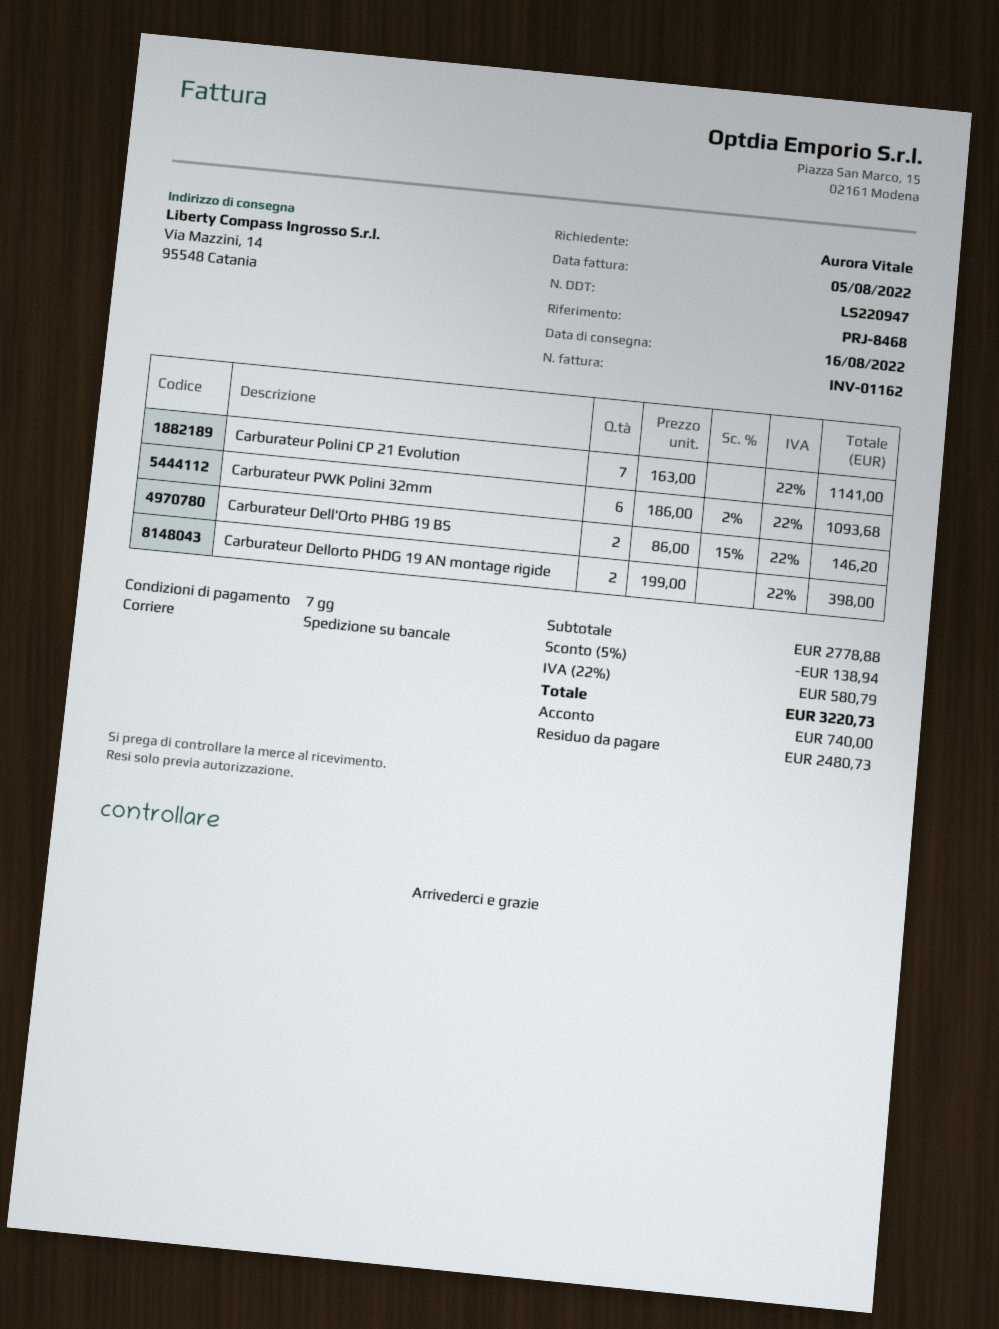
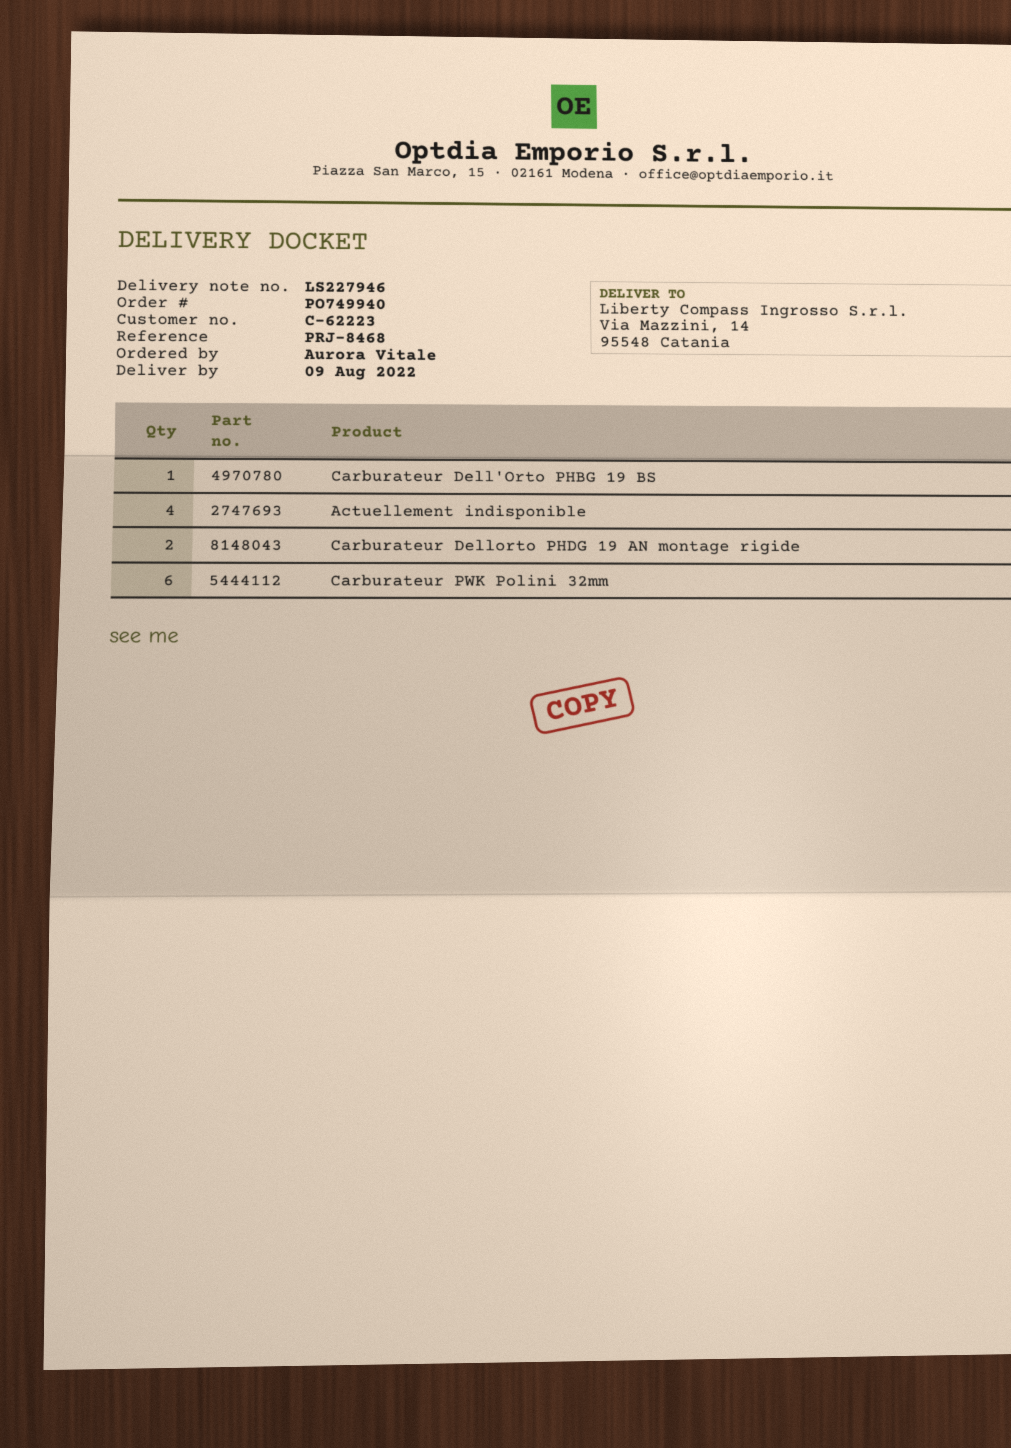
delivery note number: LS220947 -> LS227946
delivery date: 2022-08-16 -> 2022-08-09
Carburateur Polini CP 21 Evolution: 7 -> none
Carburateur Dell'Orto PHBG 19 BS: 2 -> 1
Actuellement indisponible: none -> 4

